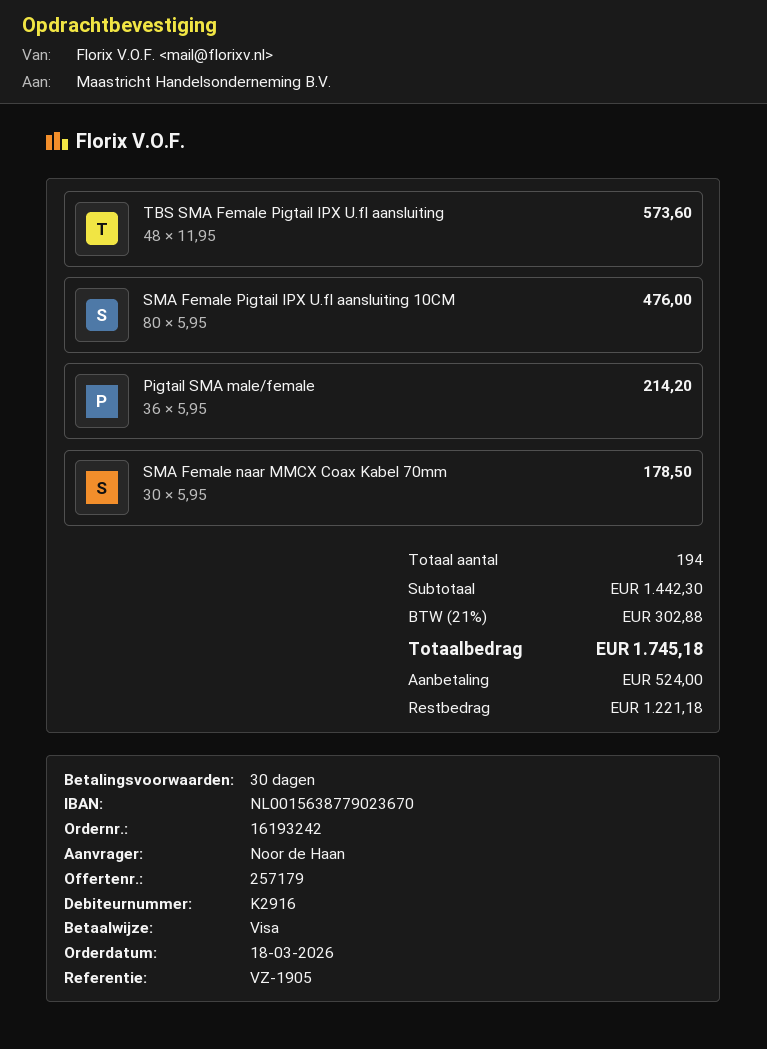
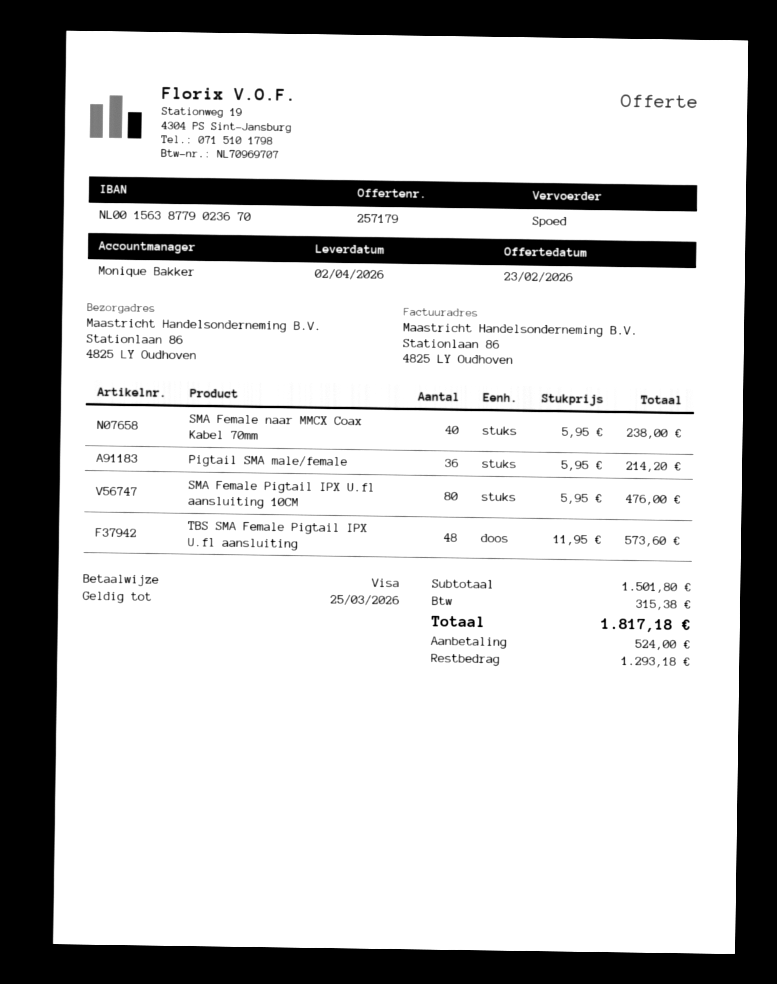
SMA Female naar MMCX Coax Kabel 70mm: 30 x 5.95 = 178.50 -> 40 x 5.95 = 238.00
subtotal: 1442.30 -> 1501.80
tax: 302.88 -> 315.38
total: 1745.18 -> 1817.18
balance: 1221.18 -> 1293.18

